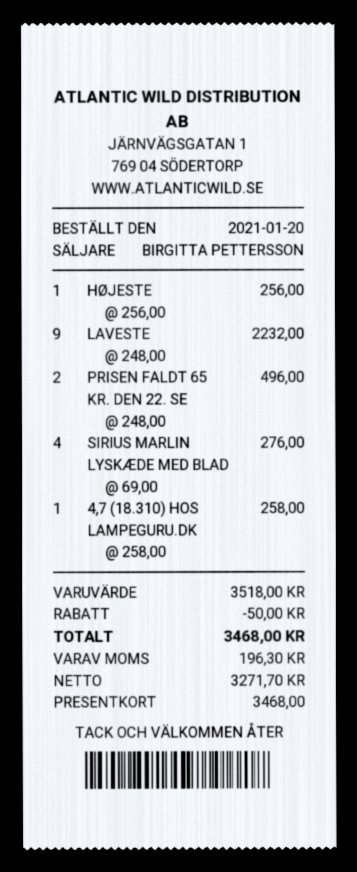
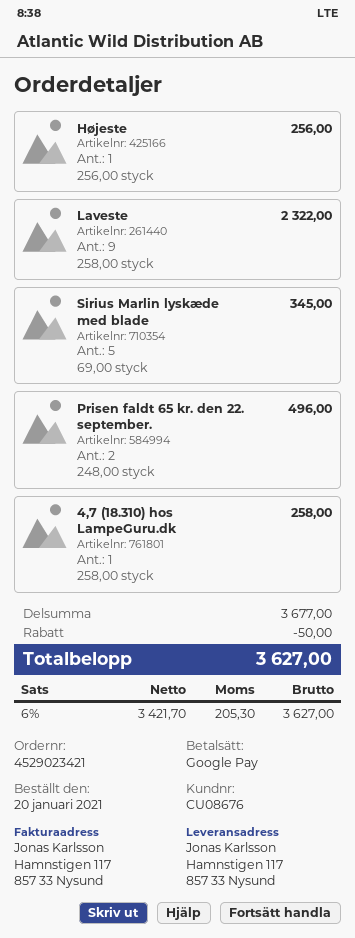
payment method: gift card -> Google Pay
LAVESTE: 9 x 248.00 = 2232.00 -> 9 x 258.00 = 2322.00
SIRIUS MARLIN LYSKÆDE MED BLAD: 4 x 69.00 = 276.00 -> 5 x 69.00 = 345.00
subtotal: 3518.00 -> 3677.00
net: 3271.70 -> 3421.70
tax: 196.30 -> 205.30
total: 3468.00 -> 3627.00

